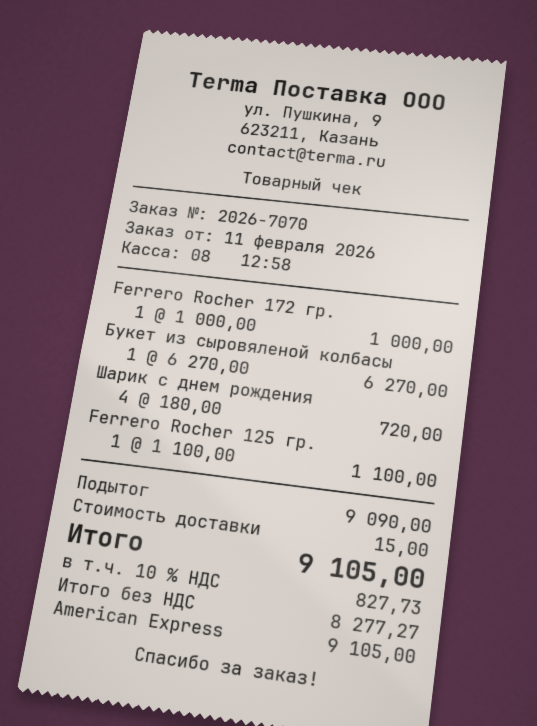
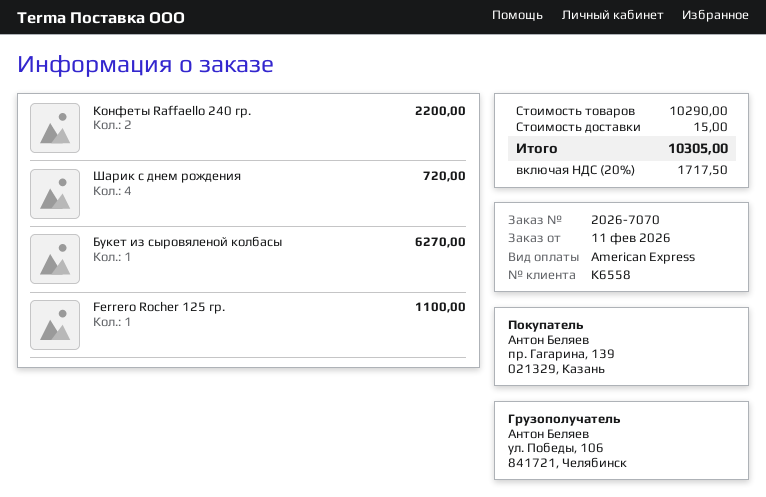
Ferrero Rocher 172 гр.: 1 for 1000.00 -> none
Конфеты Raffaello 240 гр.: none -> 2 for 2200.00
subtotal: 9090.00 -> 10290.00
tax: 10% = 827.73 -> 20% = 1717.50
total: 9105.00 -> 10305.00

